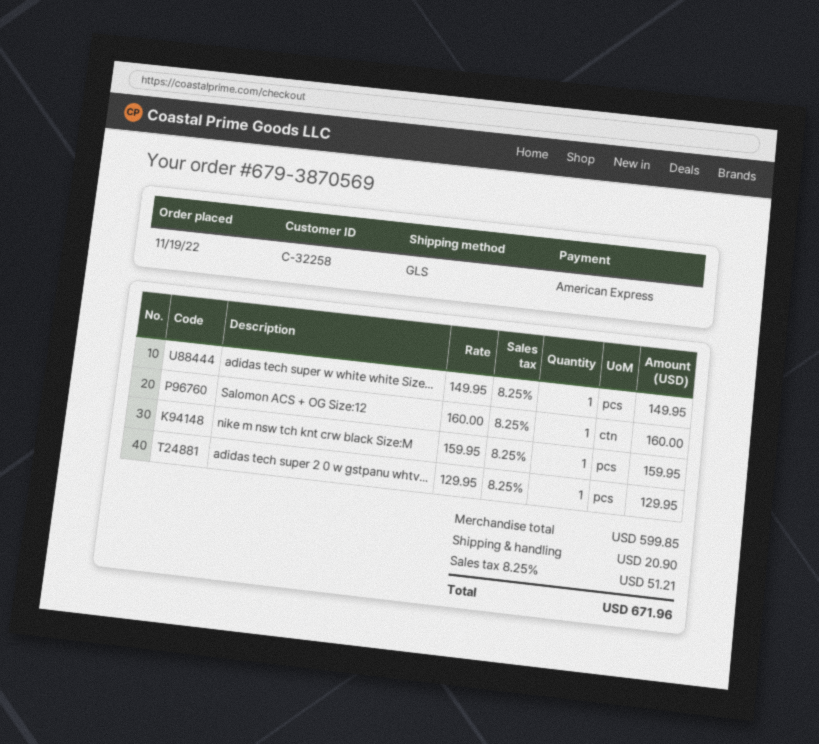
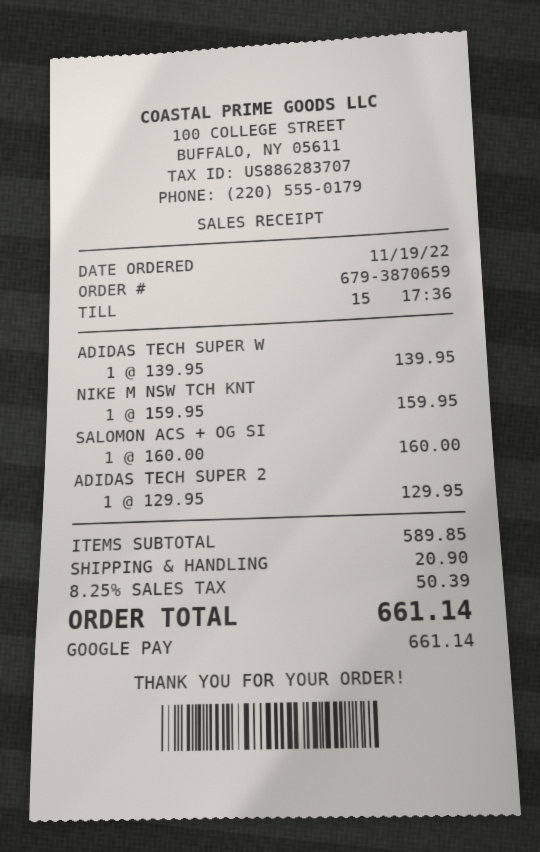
order number: 679-3870569 -> 679-3870659
payment method: American Express -> Google Pay
adidas tech super w white white Size...: 1 x 149.95 = 149.95 -> 1 x 139.95 = 139.95
subtotal: 599.85 -> 589.85
tax: 8.25% = 51.21 -> 8.25% = 50.39
total: 671.96 -> 661.14

